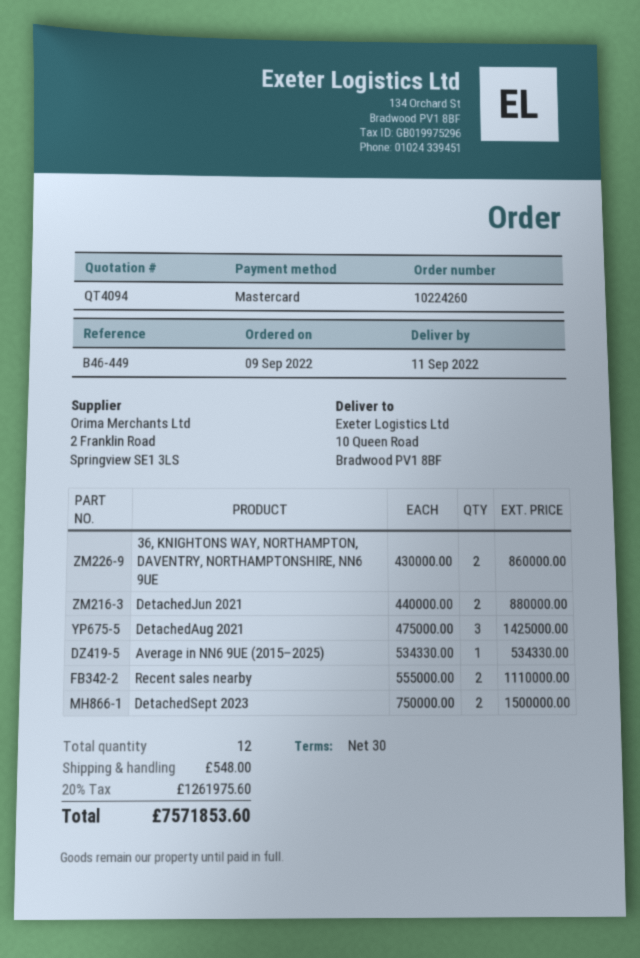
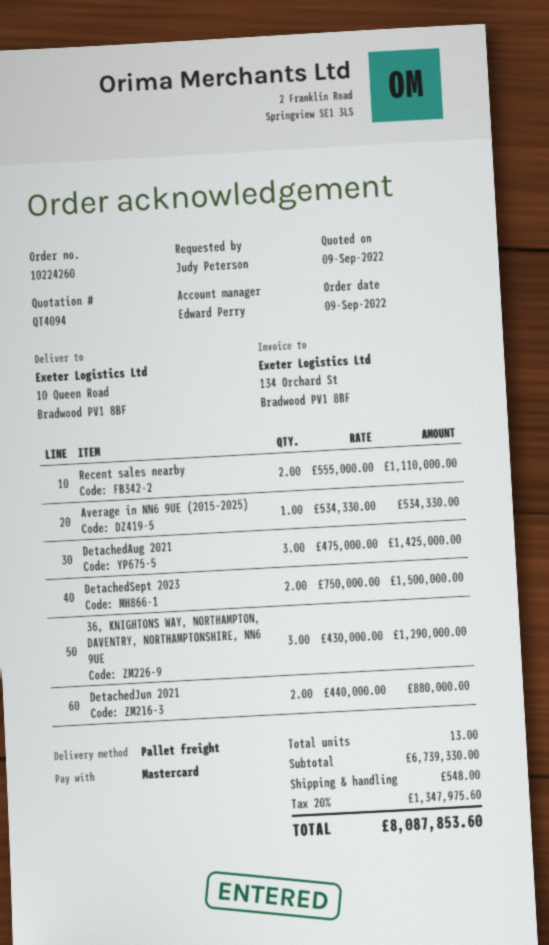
36, KNIGHTONS WAY, NORTHAMPTON, DAVENTRY, NORTHAMPTONSHIRE, NN6 9UE: 2 x 430000.00 = 860000.00 -> 3 x 430000.00 = 1290000.00
total quantity: 12 -> 13
tax: 20% = 1261975.60 -> 20% = 1347975.60
total: 7571853.60 -> 8087853.60

